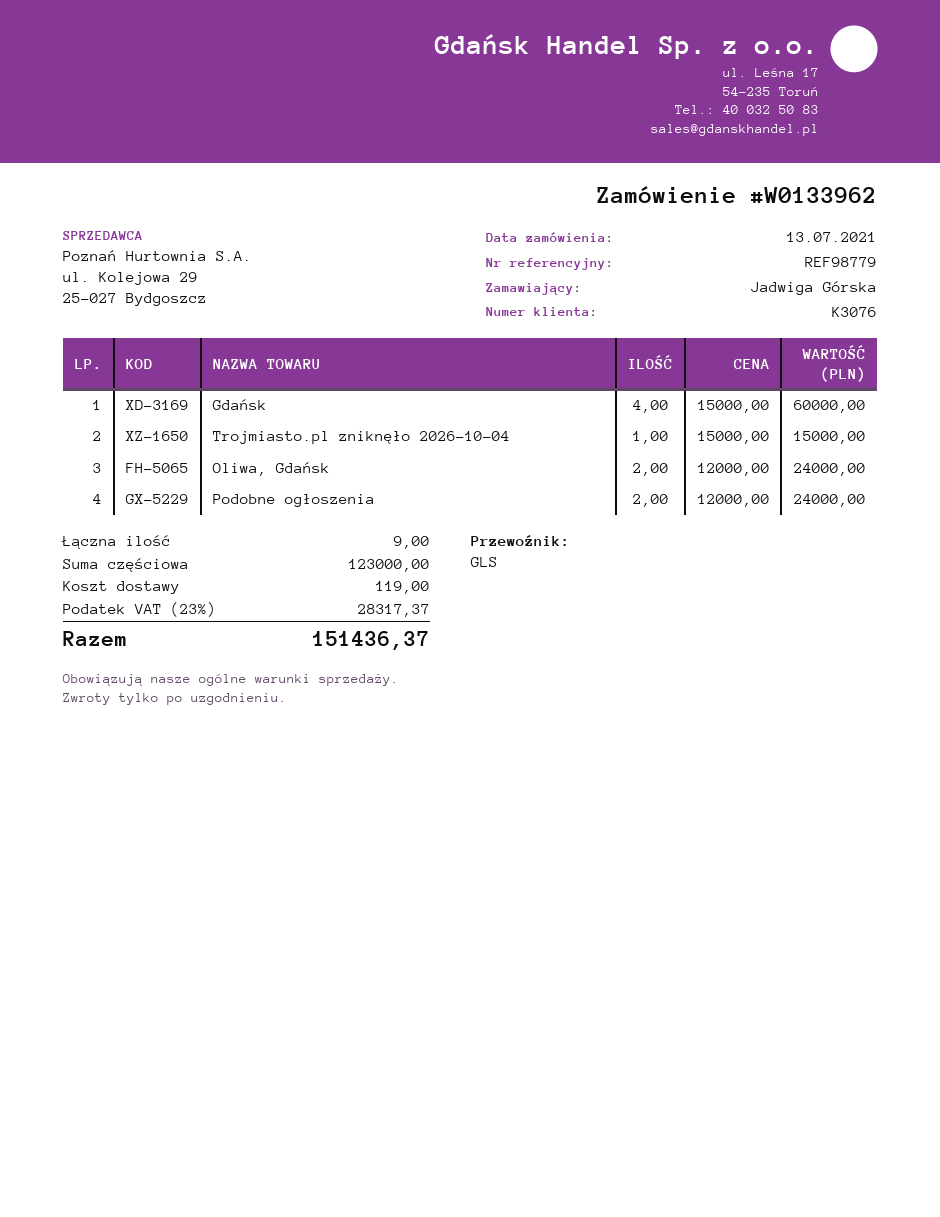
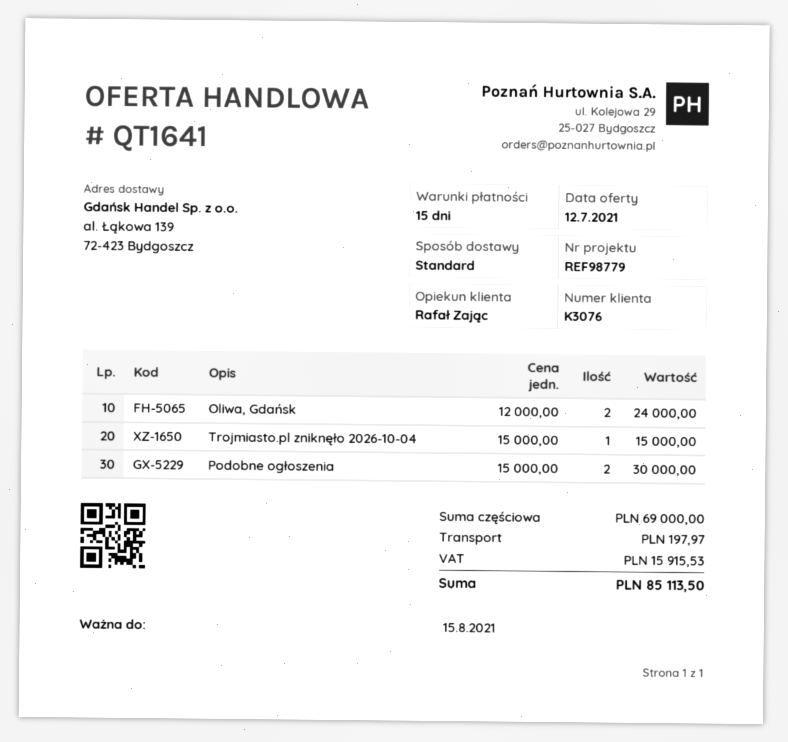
shipping method: GLS -> standard
Gdańsk: 4 x 15000.00 = 60000.00 -> none
Podobne ogłoszenia: 2 x 12000.00 = 24000.00 -> 2 x 15000.00 = 30000.00
subtotal: 123000.00 -> 69000.00
shipping: 119.00 -> 197.97
tax: 28317.37 -> 15915.53
total: 151436.37 -> 85113.50

